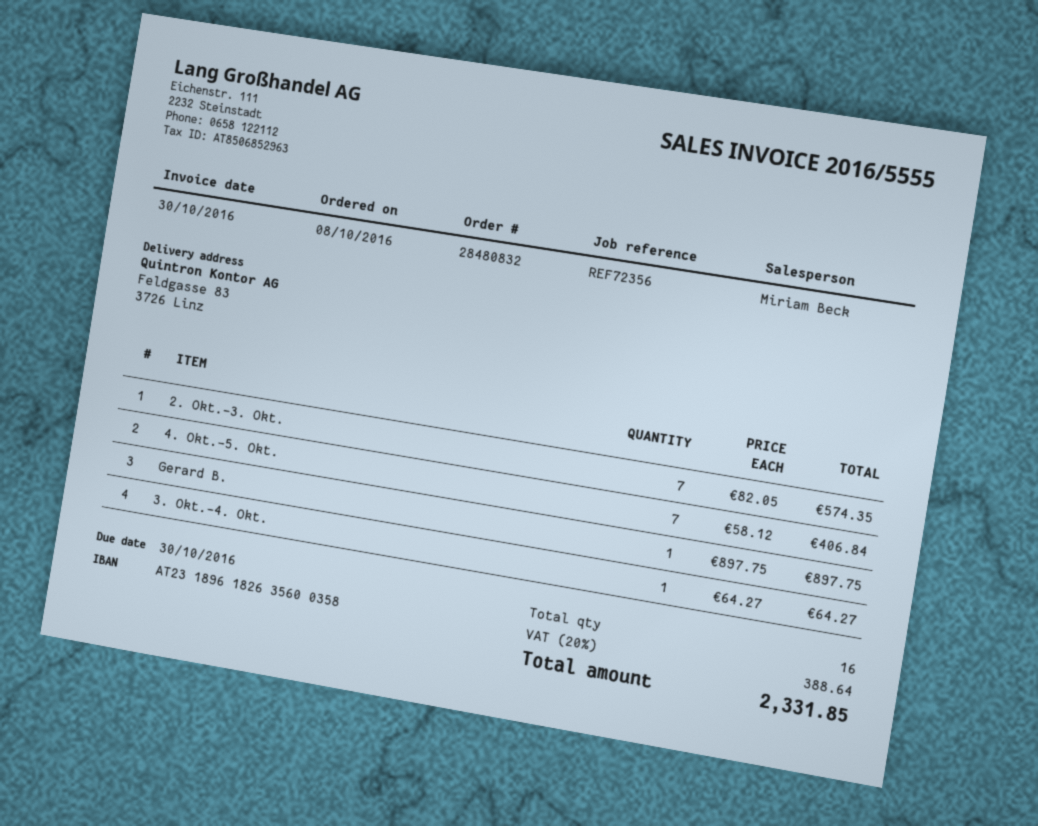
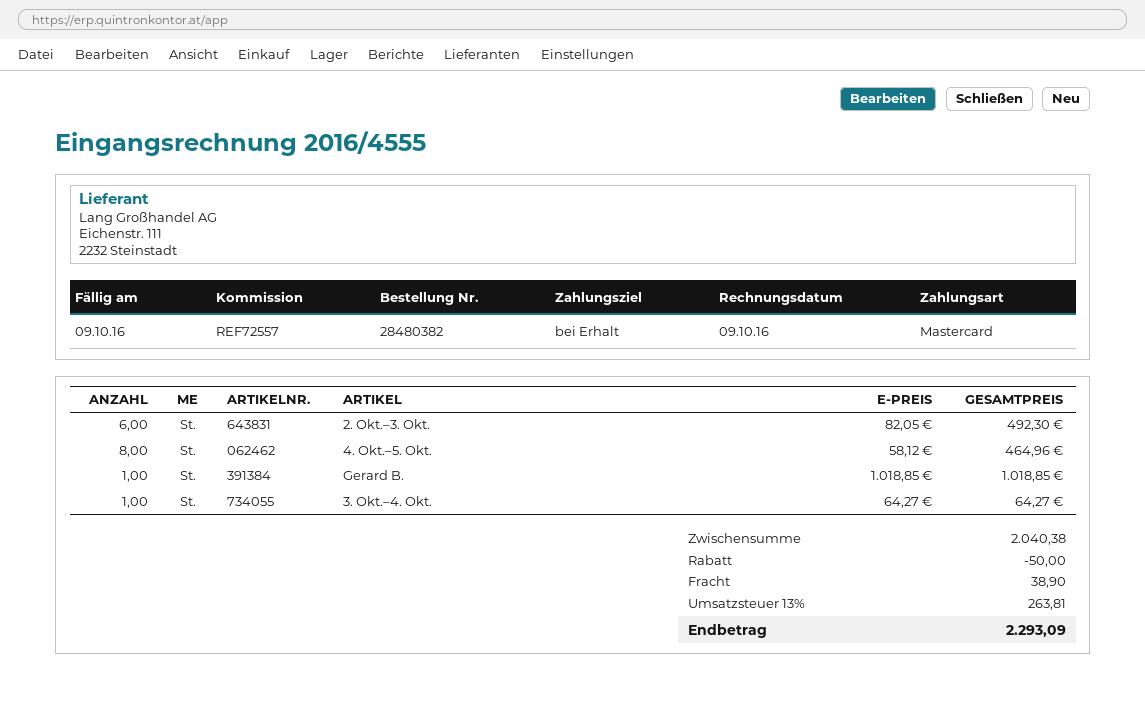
order number: 28480832 -> 28480382
invoice number: 2016/5555 -> 2016/4555
invoice date: 2016-10-30 -> 2016-10-09
due date: 2016-10-30 -> 2016-10-09
reference: REF72356 -> REF72557
2. Okt.–3. Okt.: 7 x 82.05 = 574.35 -> 6 x 82.05 = 492.30
4. Okt.–5. Okt.: 7 x 58.12 = 406.84 -> 8 x 58.12 = 464.96
Gerard B.: 1 x 897.75 = 897.75 -> 1 x 1018.85 = 1018.85
discount: none -> 50.00
shipping: none -> 38.90
tax: 20% = 388.64 -> 13% = 263.81
total: 2331.85 -> 2293.09

